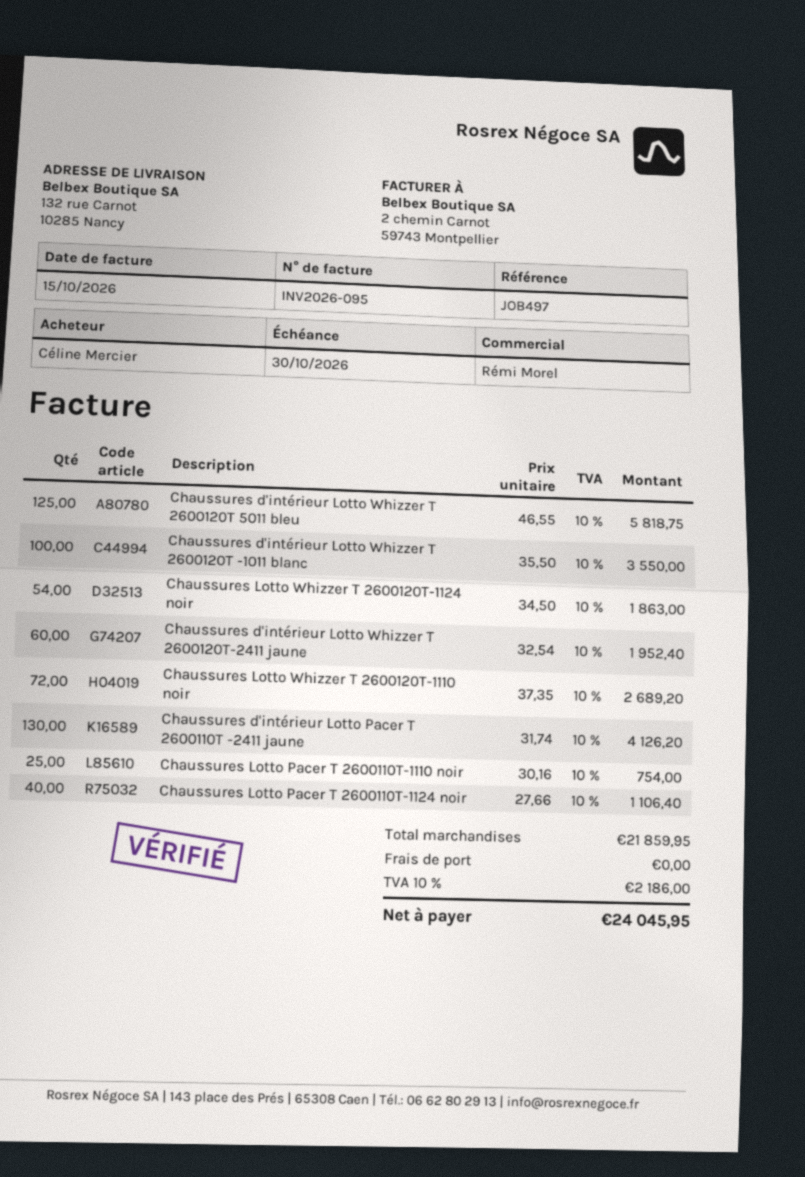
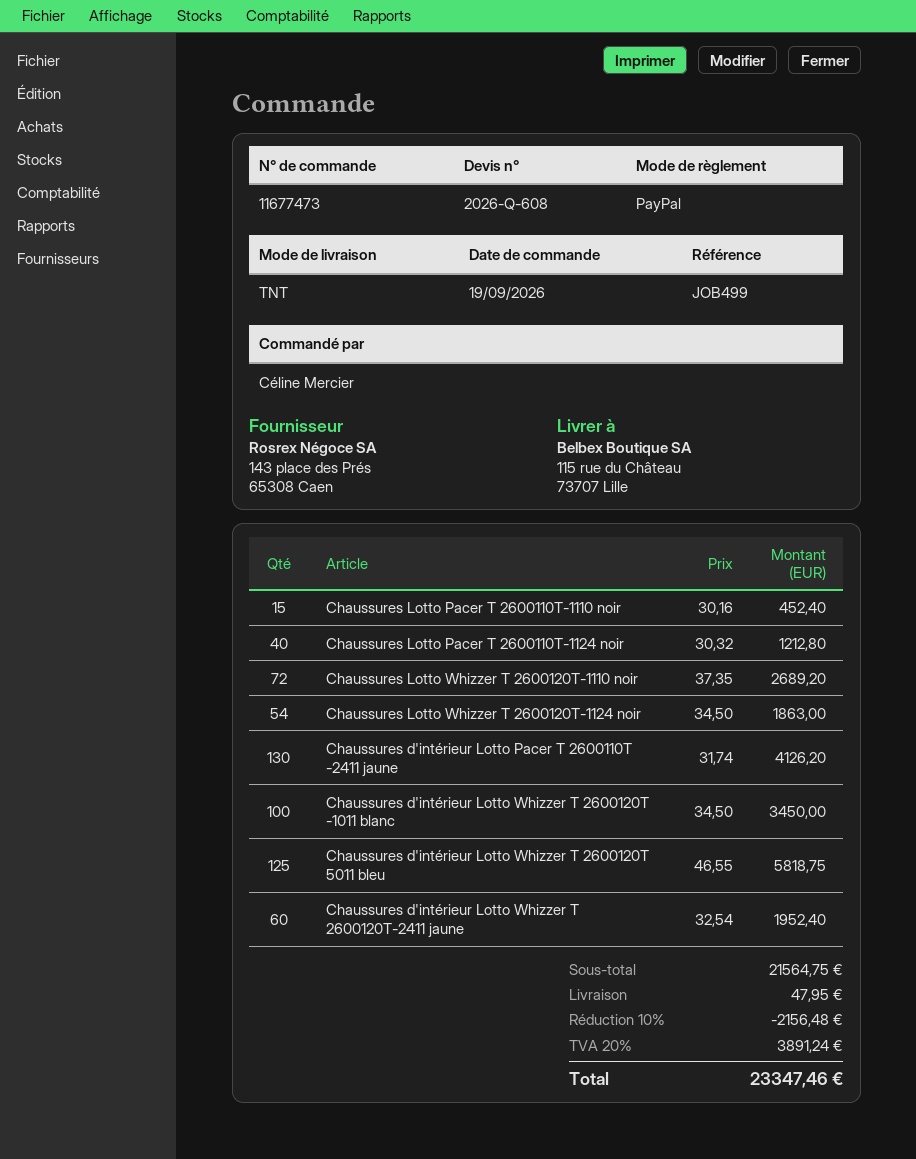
reference: JOB497 -> JOB499
ship to: 132 rue Carnot, 10285 Nancy -> 115 rue du Château, 73707 Lille
Chaussures d'intérieur Lotto Whizzer T 2600120T -1011 blanc: 100 x 35.50 = 3550.00 -> 100 x 34.50 = 3450.00
Chaussures Lotto Pacer T 2600110T-1110 noir: 25 x 30.16 = 754.00 -> 15 x 30.16 = 452.40
Chaussures Lotto Pacer T 2600110T-1124 noir: 40 x 27.66 = 1106.40 -> 40 x 30.32 = 1212.80
subtotal: 21859.95 -> 21564.75
discount: none -> 10% = 2156.48
shipping: 0.00 -> 47.95
tax: 10% = 2186.00 -> 20% = 3891.24
total: 24045.95 -> 23347.46

